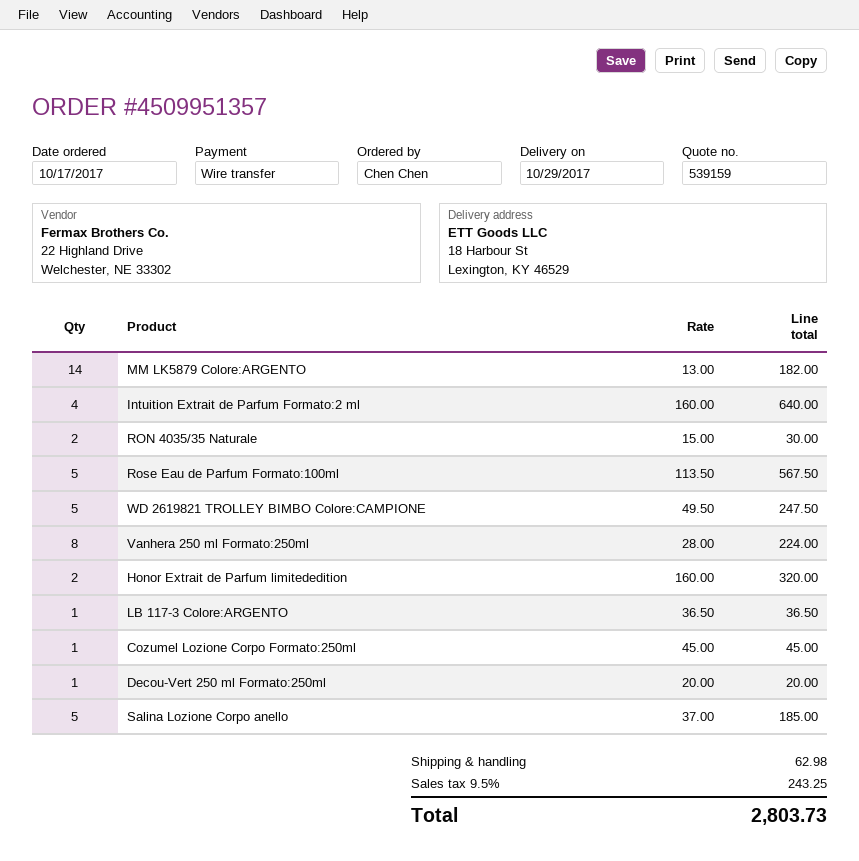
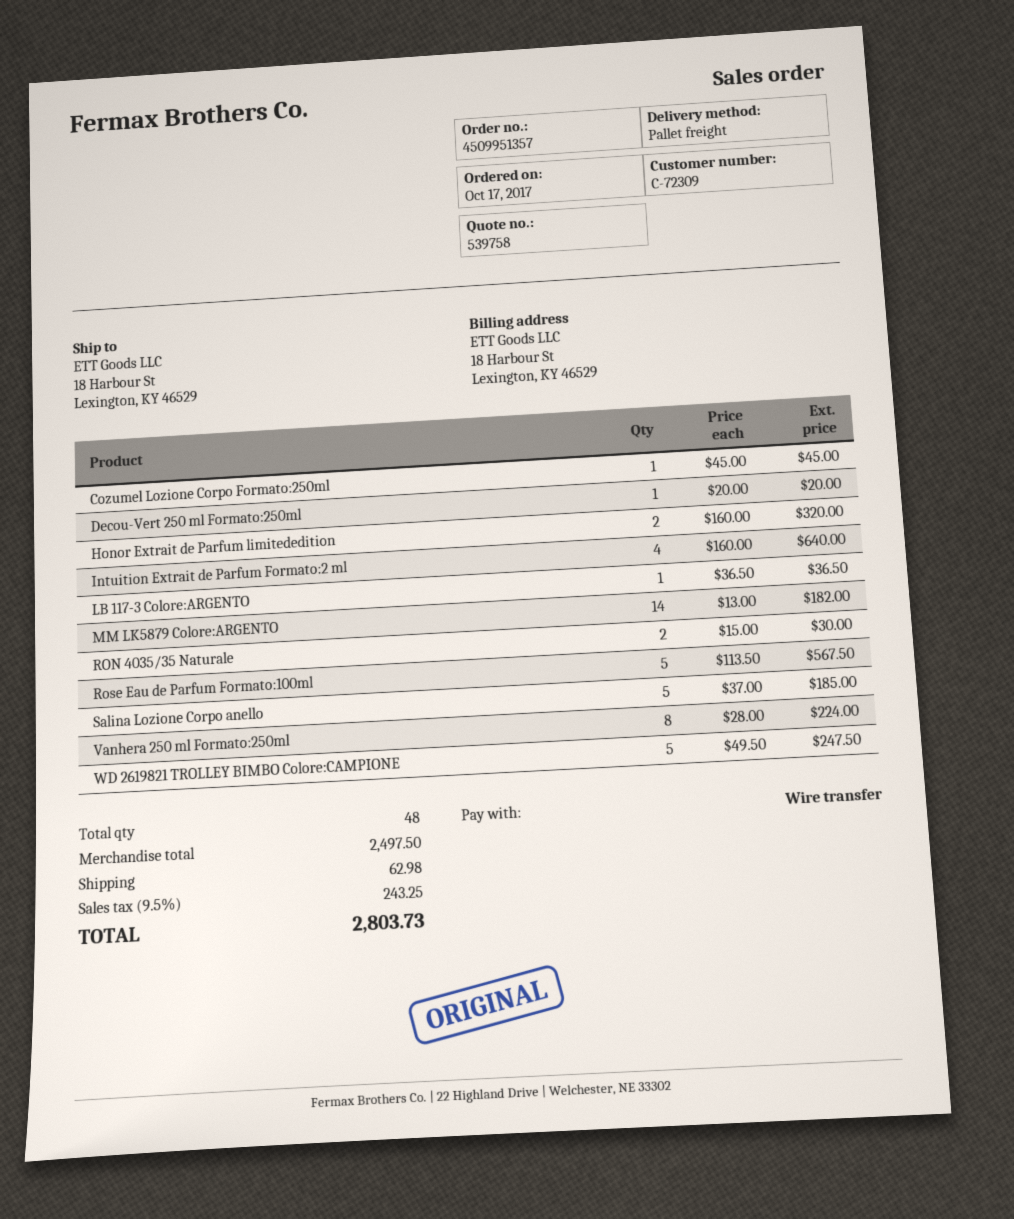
quote number: 539159 -> 539758

